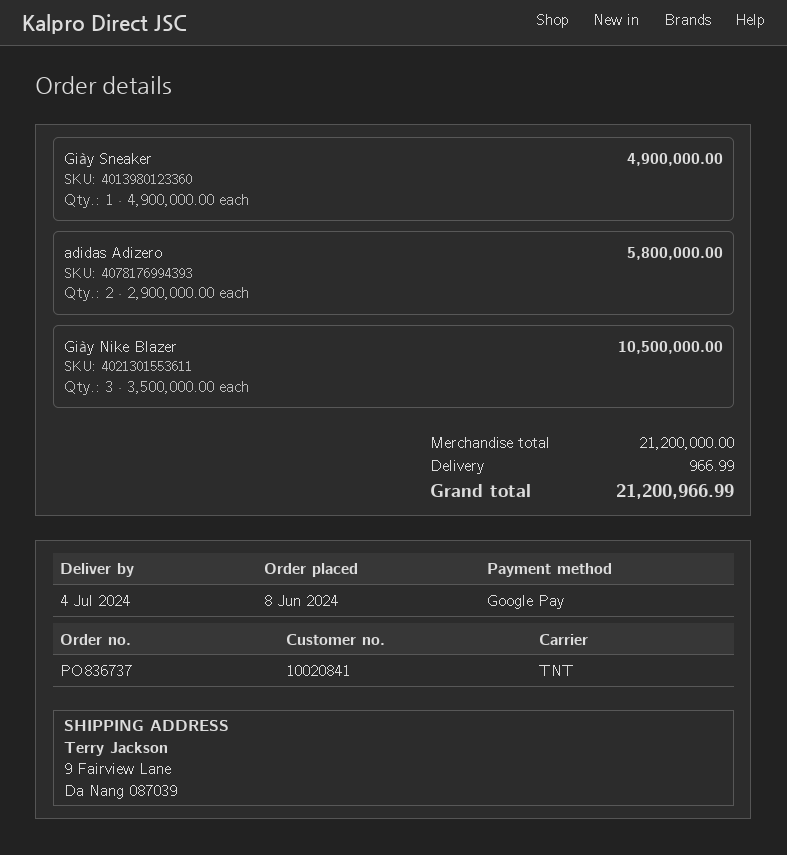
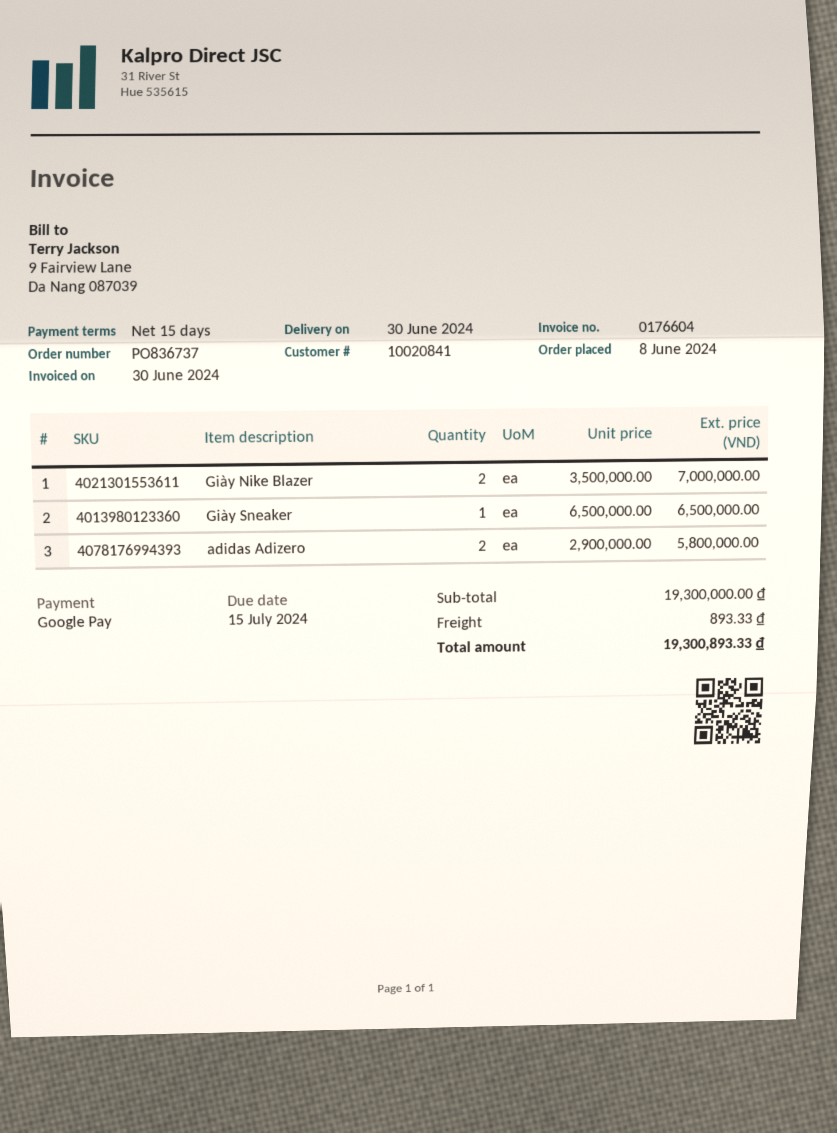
delivery date: 2024-07-04 -> 2024-06-30
Giày Sneaker: 1 x 4900000.00 = 4900000.00 -> 1 x 6500000.00 = 6500000.00
Giày Nike Blazer: 3 x 3500000.00 = 10500000.00 -> 2 x 3500000.00 = 7000000.00
subtotal: 21200000.00 -> 19300000.00
shipping: 966.99 -> 893.33
total: 21200966.99 -> 19300893.33

